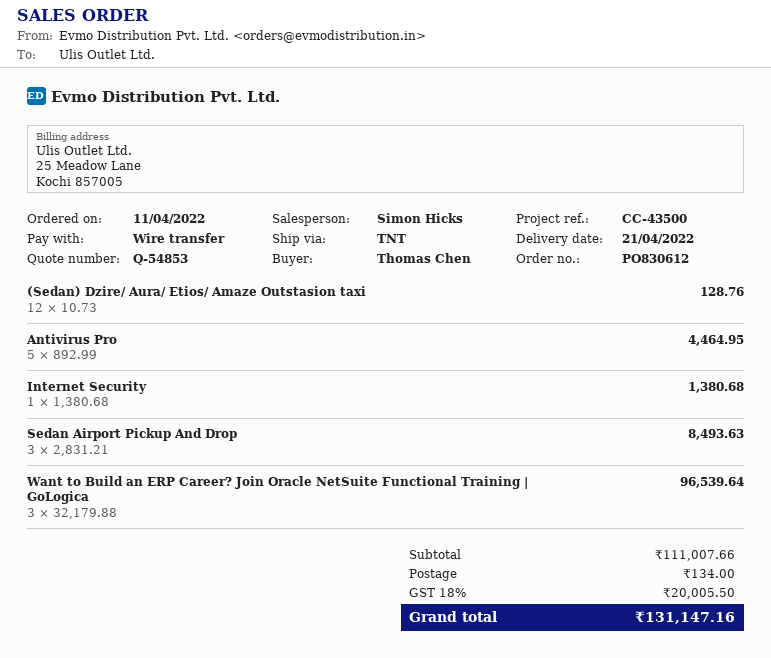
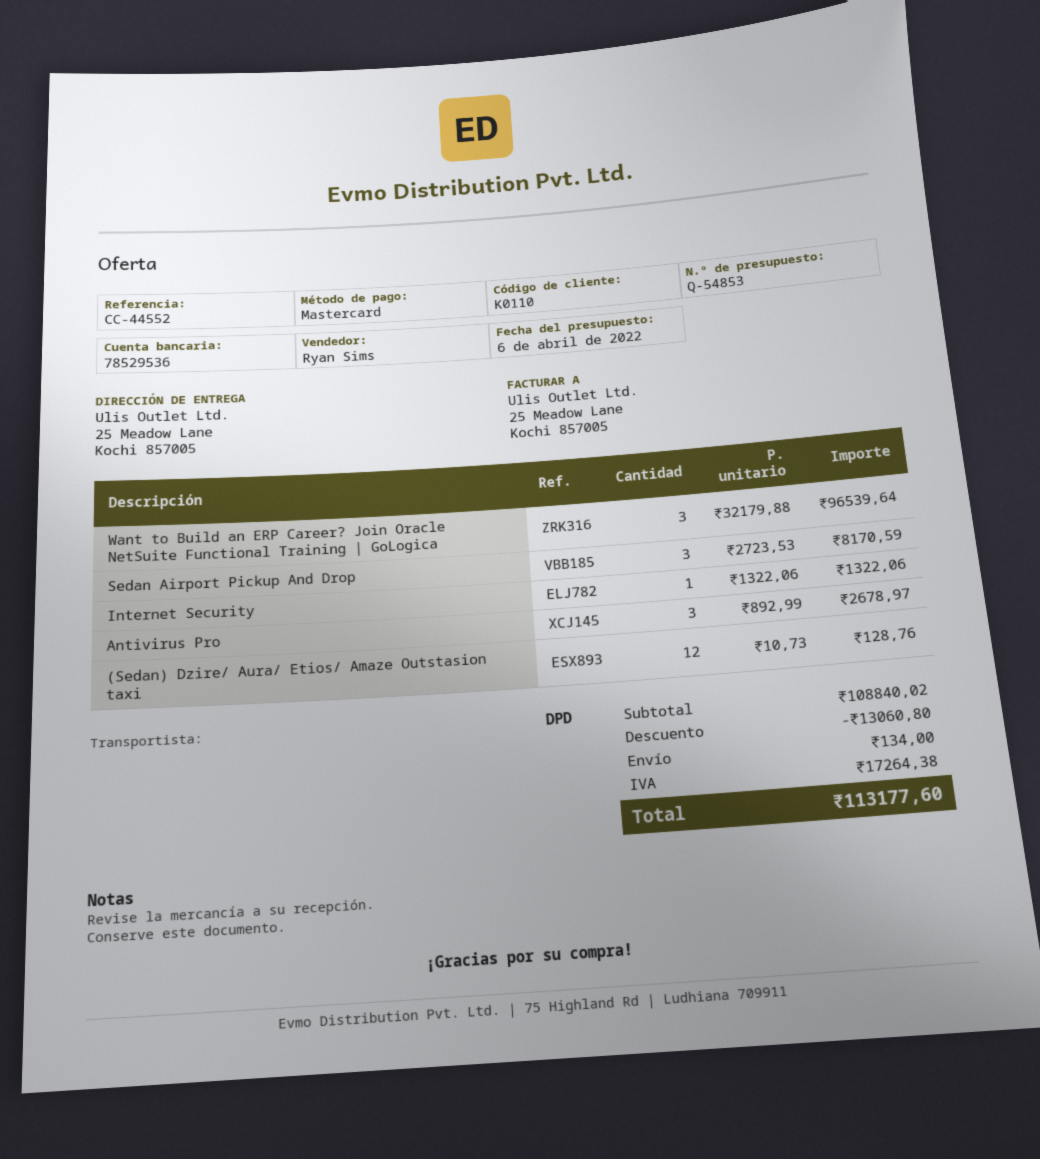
reference: CC-43500 -> CC-44552
sales rep: Simon Hicks -> Ryan Sims
payment method: bank transfer -> Mastercard
shipping method: TNT -> DPD
Antivirus Pro: 5 x 892.99 = 4464.95 -> 3 x 892.99 = 2678.97
Internet Security: 1 x 1380.68 = 1380.68 -> 1 x 1322.06 = 1322.06
Sedan Airport Pickup And Drop: 3 x 2831.21 = 8493.63 -> 3 x 2723.53 = 8170.59
subtotal: 111007.66 -> 108840.02
discount: none -> 13060.80
tax: 20005.50 -> 17264.38
total: 131147.16 -> 113177.60

